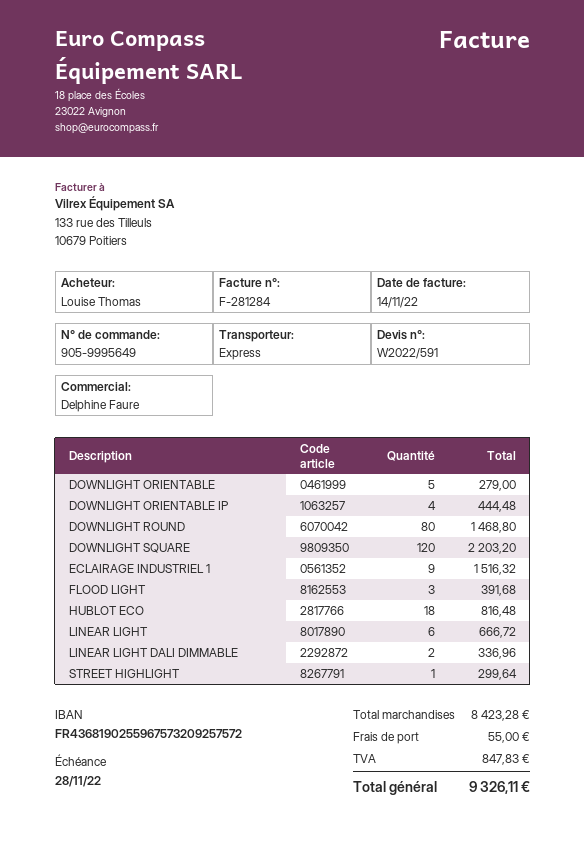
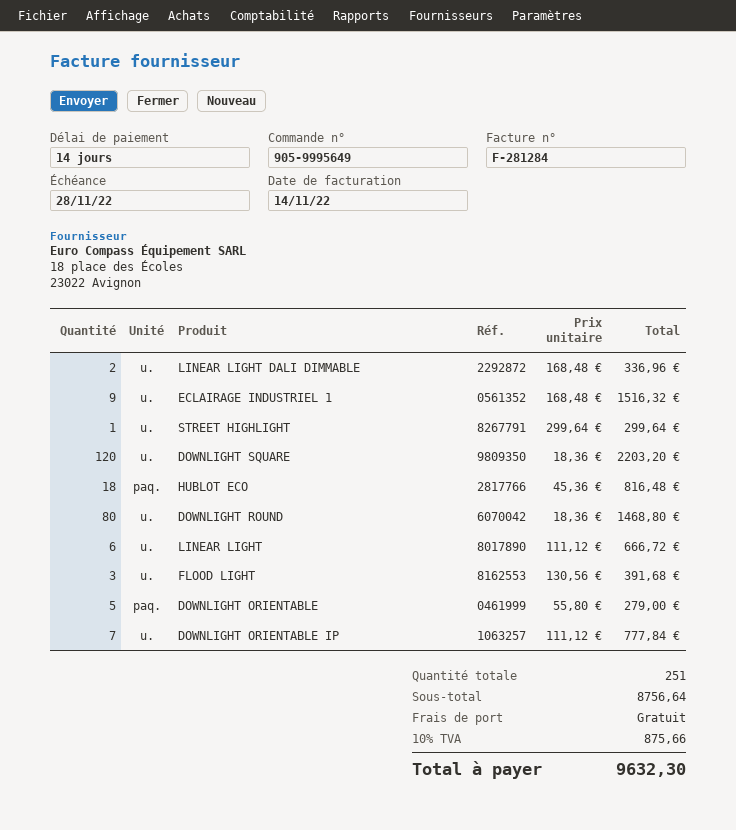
DOWNLIGHT ORIENTABLE IP: 4 for 444.48 -> 7 for 777.84
subtotal: 8423.28 -> 8756.64
shipping: 55.00 -> 0.00
tax: 847.83 -> 875.66
total: 9326.11 -> 9632.30

